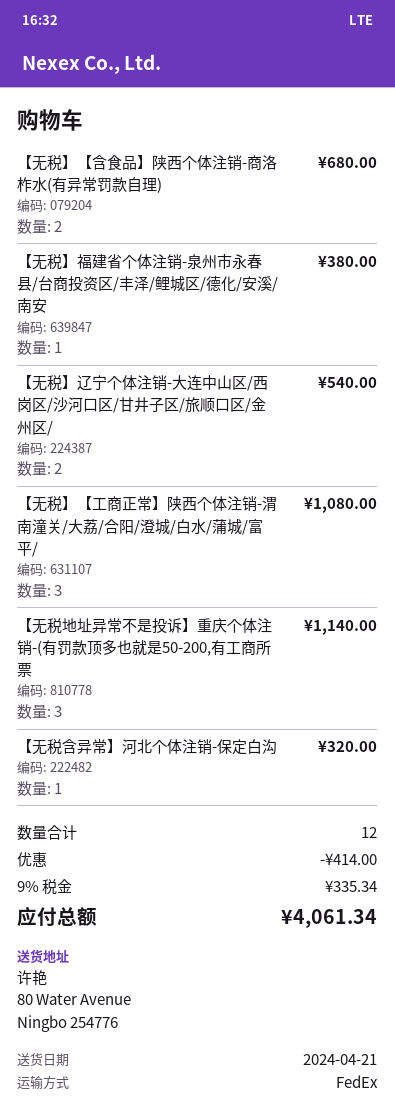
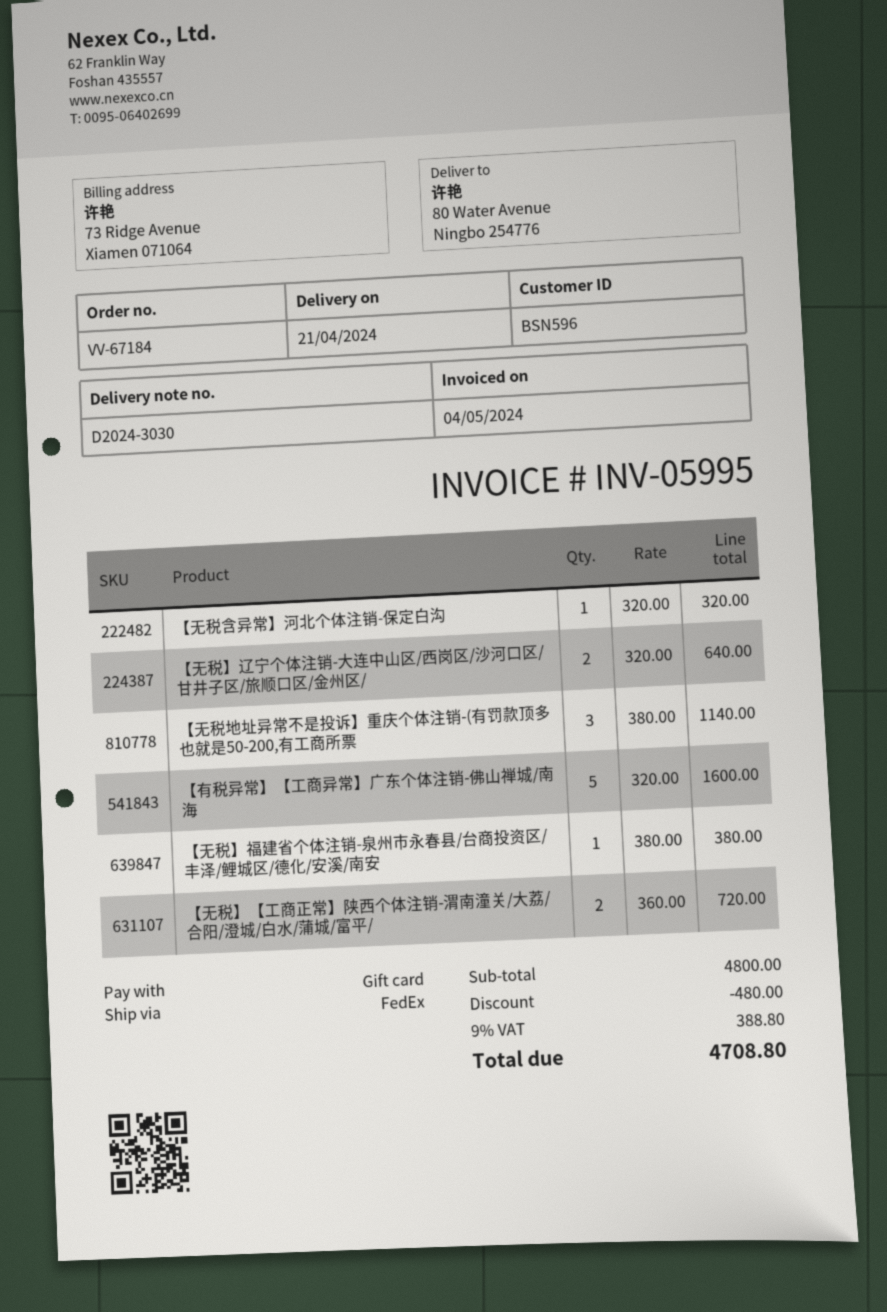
【无税】【含食品】陕西个体注销-商洛柞水(有异常罚款自理): 2 for 680.00 -> none
【无税】辽宁个体注销-大连中山区/西岗区/沙河口区/甘井子区/旅顺口区/金州区/: 2 for 540.00 -> 2 for 640.00
【无税】【工商正常】陕西个体注销-渭南潼关/大荔/合阳/澄城/白水/蒲城/富平/: 3 for 1080.00 -> 2 for 720.00
【有税异常】【工商异常】广东个体注销-佛山禅城/南海: none -> 5 for 1600.00
discount: 414.00 -> 480.00
tax: 9% = 335.34 -> 9% = 388.80
total: 4061.34 -> 4708.80

